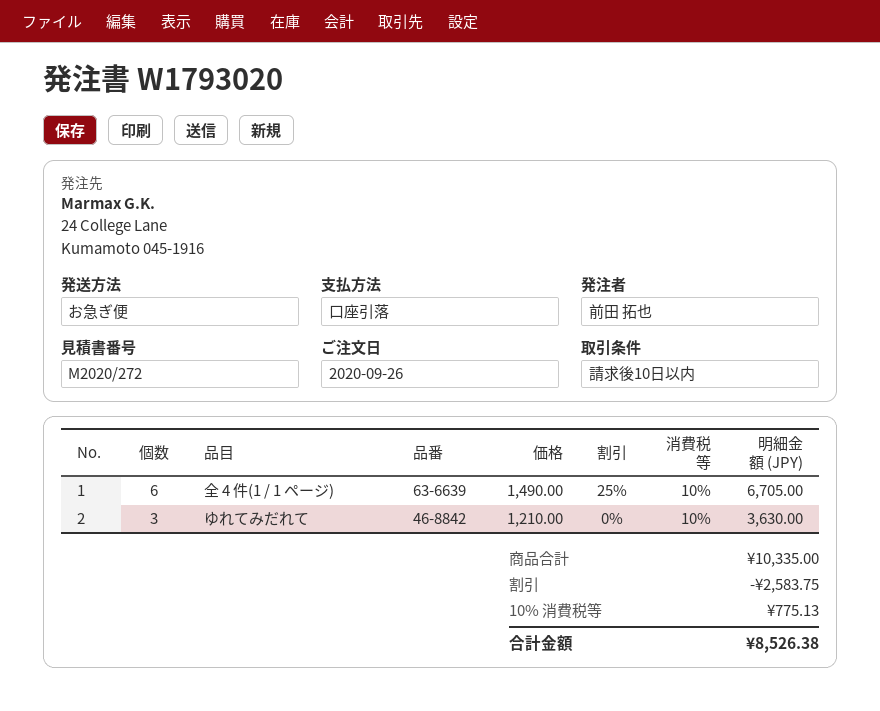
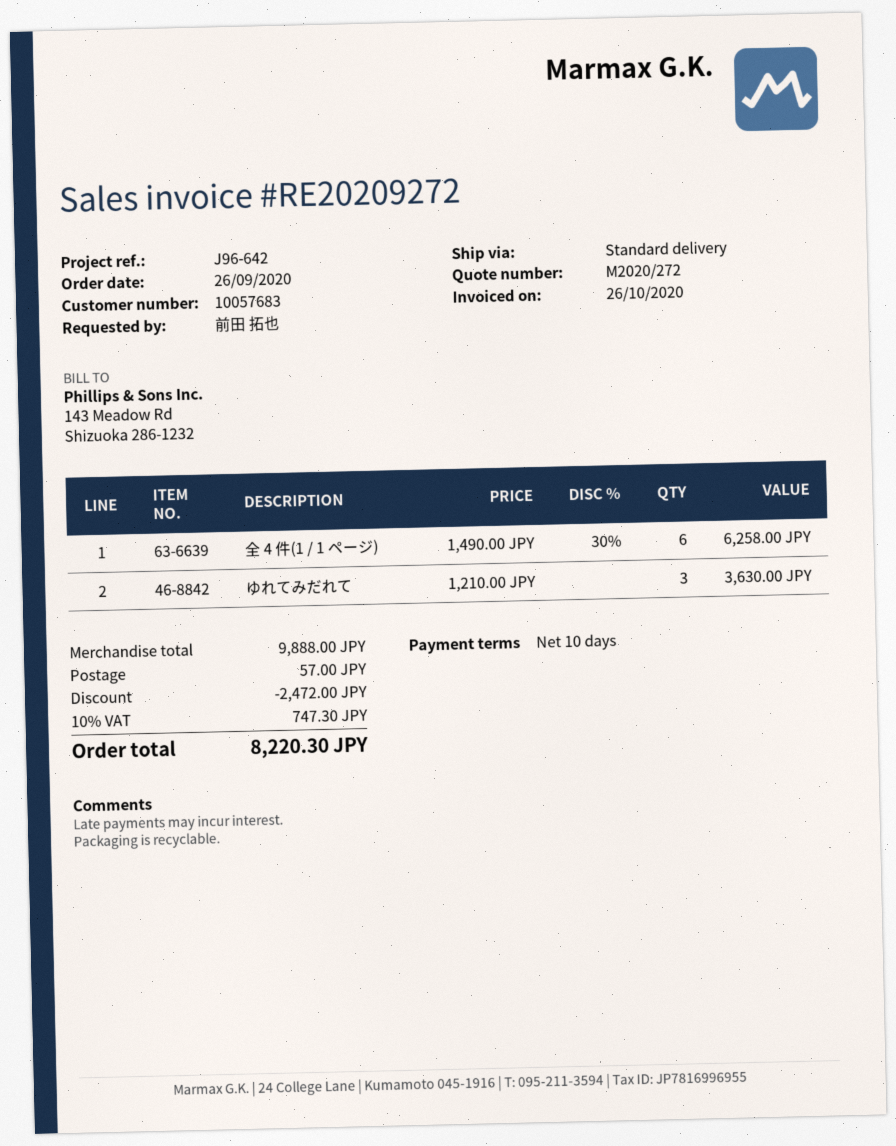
shipping method: express -> standard
全 4 件(1 / 1 ページ): 6 x 1490.00 - 25% = 6705.00 -> 6 x 1490.00 - 30% = 6258.00
subtotal: 10335.00 -> 9888.00
discount: 2583.75 -> 2472.00
shipping: none -> 57.00
tax: 10% = 775.13 -> 10% = 747.30
total: 8526.38 -> 8220.30

